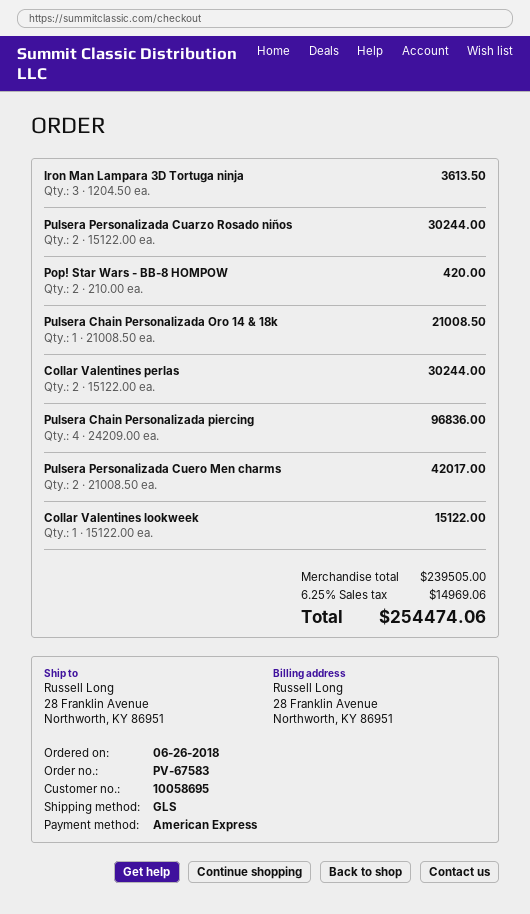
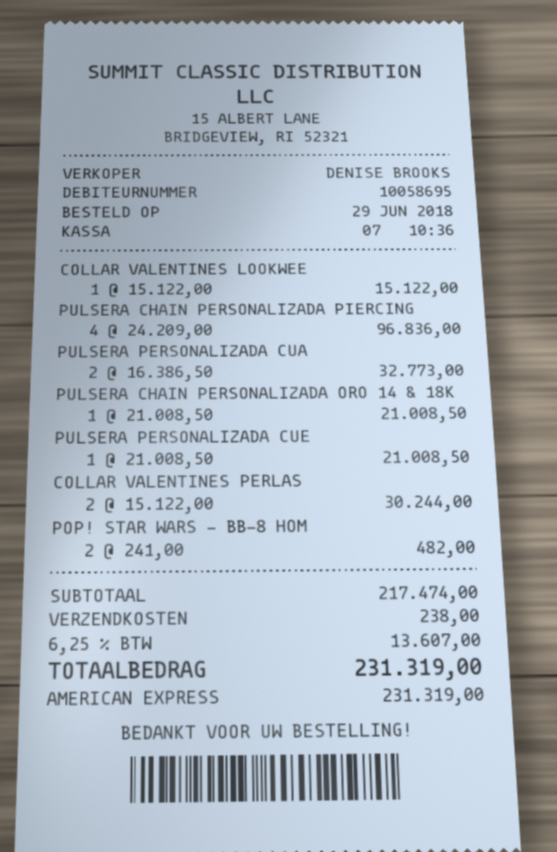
order date: 2018-06-26 -> 2018-06-29
Iron Man Lampara 3D Tortuga ninja: 3 x 1204.50 = 3613.50 -> none
Pulsera Personalizada Cuarzo Rosado niños: 2 x 15122.00 = 30244.00 -> 2 x 16386.50 = 32773.00
Pop! Star Wars - BB-8 HOMPOW: 2 x 210.00 = 420.00 -> 2 x 241.00 = 482.00
Pulsera Personalizada Cuero Men charms: 2 x 21008.50 = 42017.00 -> 1 x 21008.50 = 21008.50
subtotal: 239505.00 -> 217474.00
shipping: none -> 238.00
tax: 6.25% = 14969.06 -> 6.25% = 13607.00
total: 254474.06 -> 231319.00

